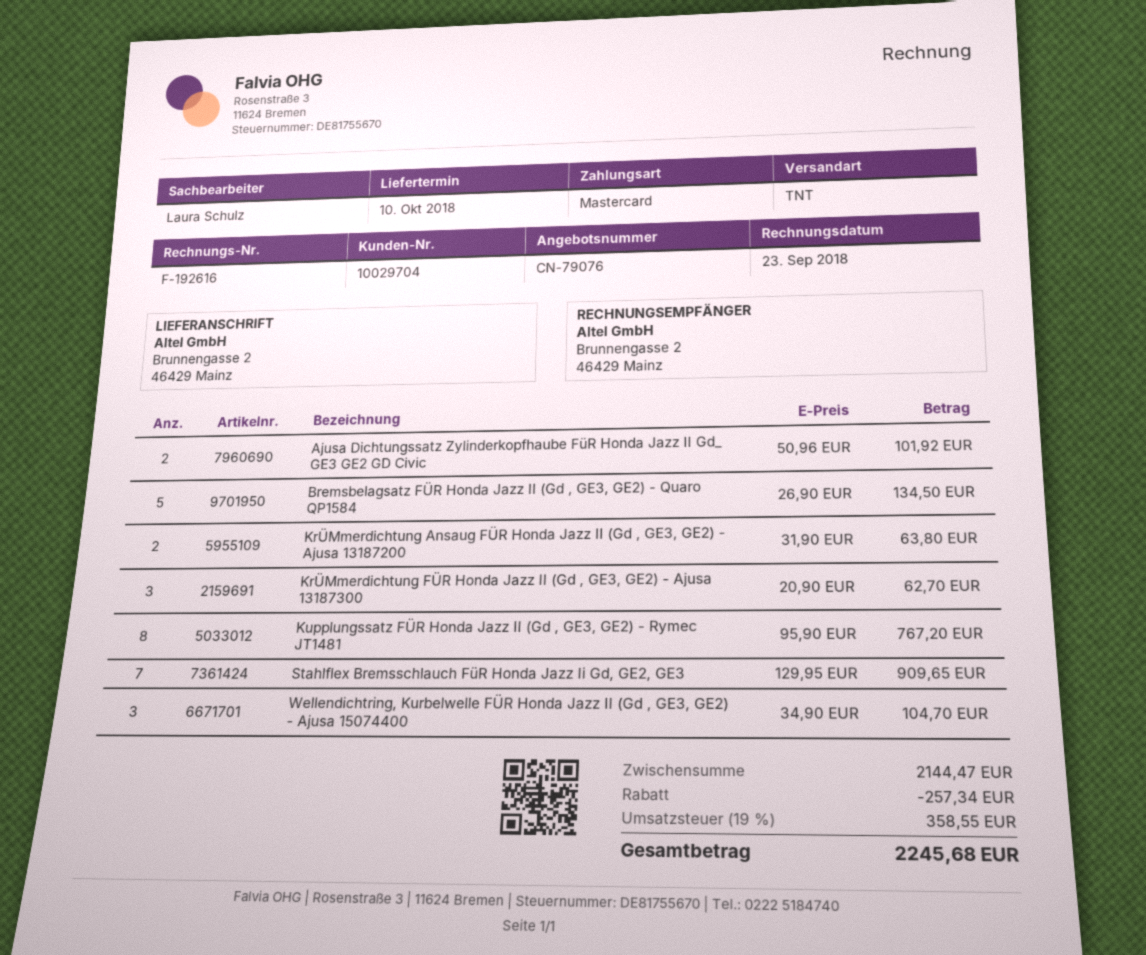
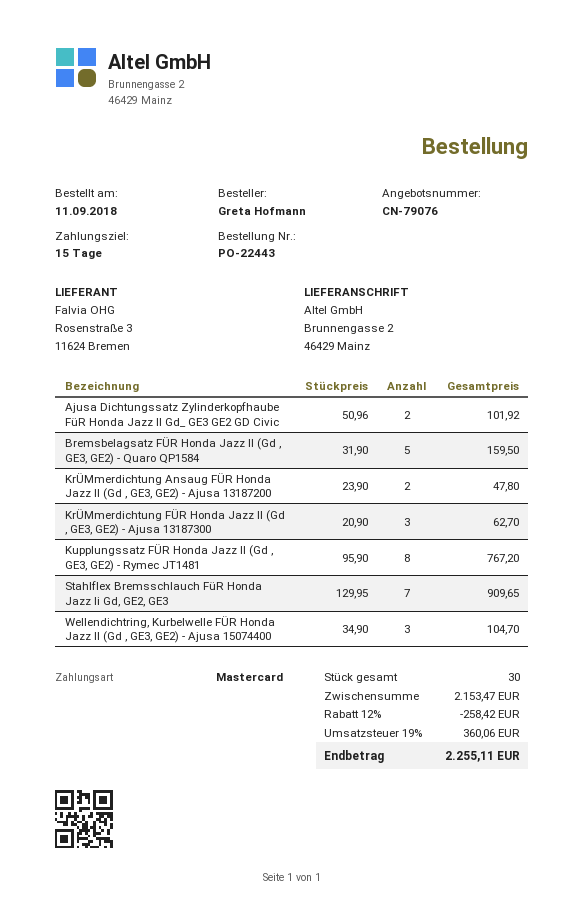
Bremsbelagsatz FÜR Honda Jazz II (Gd , GE3, GE2) - Quaro QP1584: 5 x 26.90 = 134.50 -> 5 x 31.90 = 159.50
KrÜMmerdichtung Ansaug FÜR Honda Jazz II (Gd , GE3, GE2) - Ajusa 13187200: 2 x 31.90 = 63.80 -> 2 x 23.90 = 47.80
subtotal: 2144.47 -> 2153.47
discount: 257.34 -> 258.42
tax: 19% = 358.55 -> 19% = 360.06
total: 2245.68 -> 2255.11

